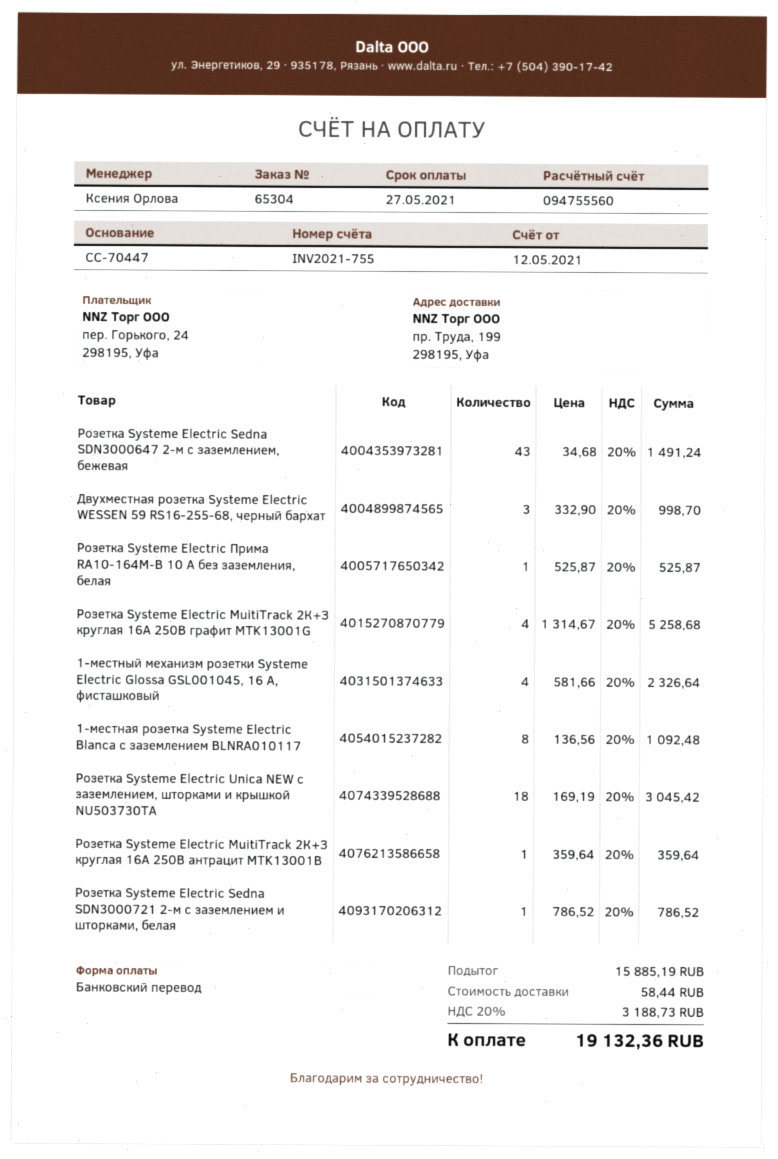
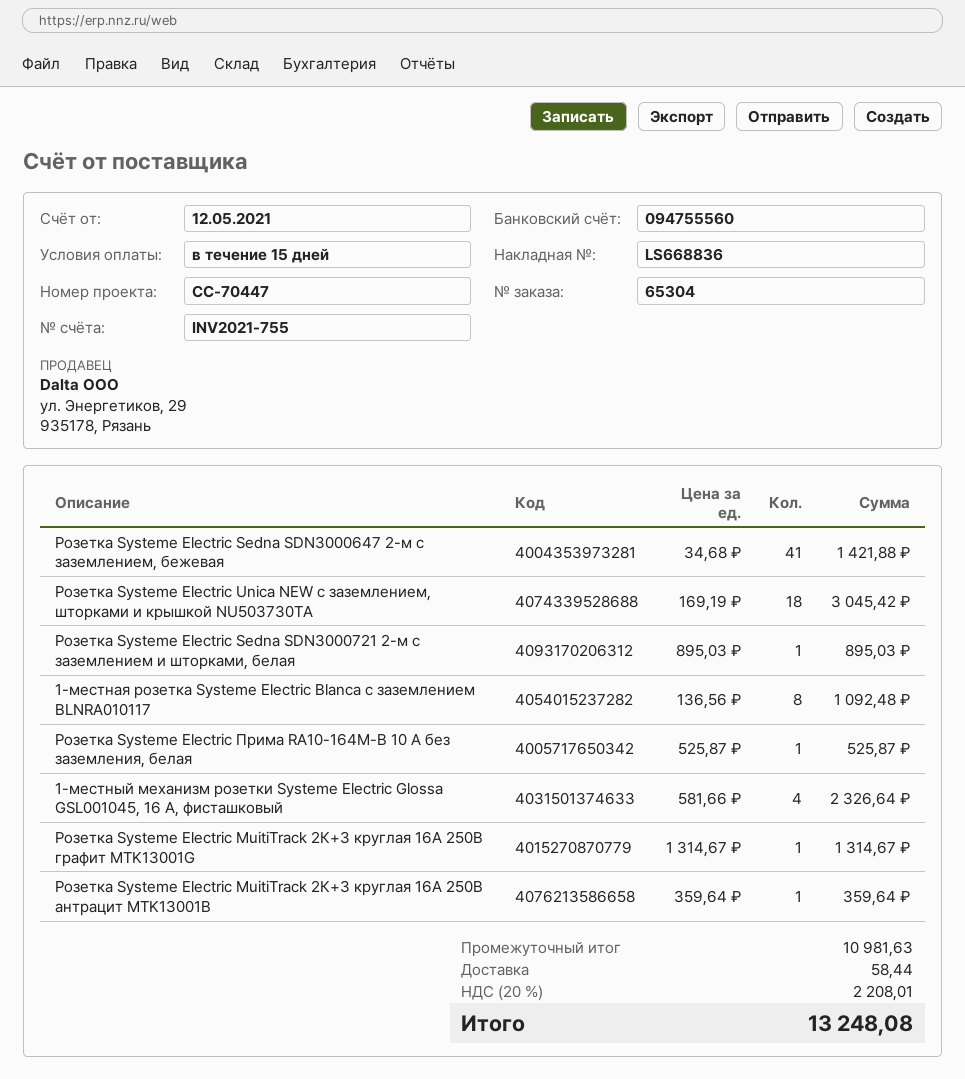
Розетка Systeme Electric Sedna SDN3000647 2-м с заземлением, бежевая: 43 x 34.68 = 1491.24 -> 41 x 34.68 = 1421.88
Двухместная розетка Systeme Electric WESSEN 59 RS16-255-68, черный бархат: 3 x 332.90 = 998.70 -> none
Розетка Systeme Electric MuitiTrack 2К+З круглая 16А 250В графит MTK13001G: 4 x 1314.67 = 5258.68 -> 1 x 1314.67 = 1314.67
Розетка Systeme Electric Sedna SDN3000721 2-м с заземлением и шторками, белая: 1 x 786.52 = 786.52 -> 1 x 895.03 = 895.03
subtotal: 15885.19 -> 10981.63
tax: 20% = 3188.73 -> 20% = 2208.01
total: 19132.36 -> 13248.08

